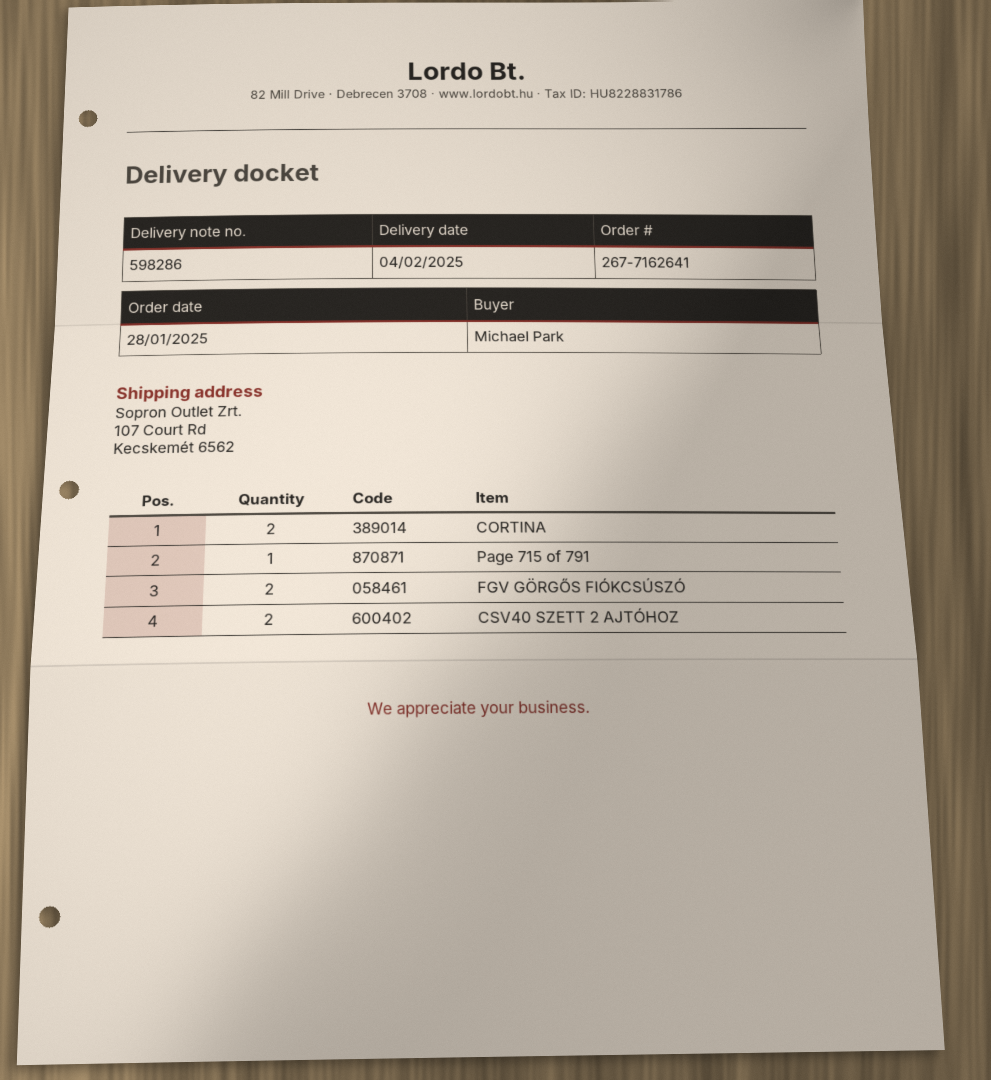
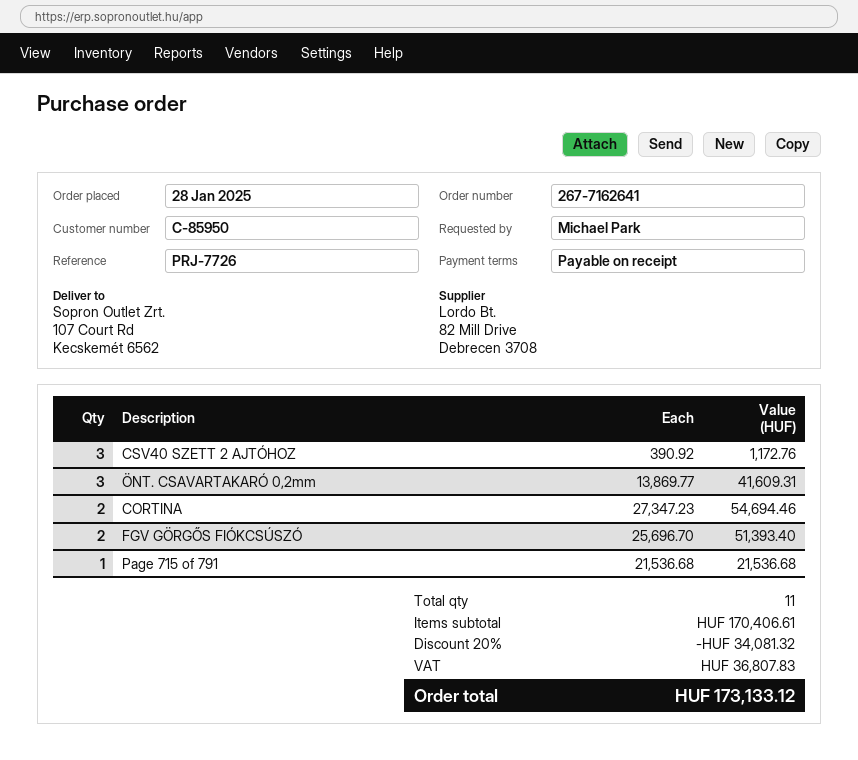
CSV40 SZETT 2 AJTÓHOZ: 2 -> 3
ÖNT. CSAVARTAKARÓ 0,2mm: none -> 3

